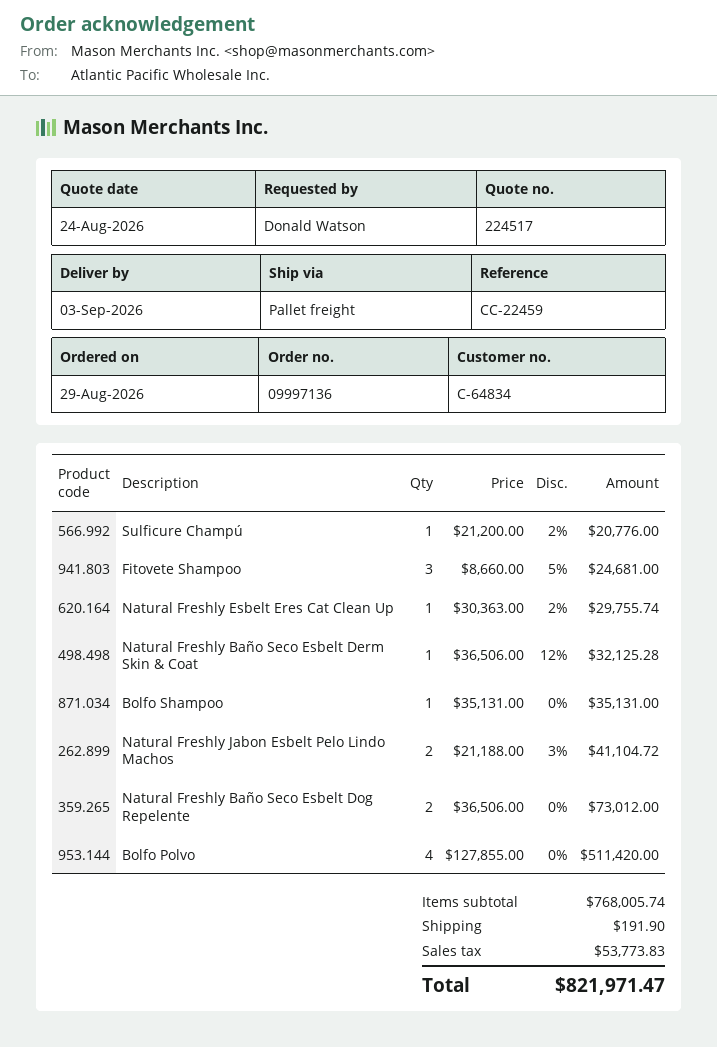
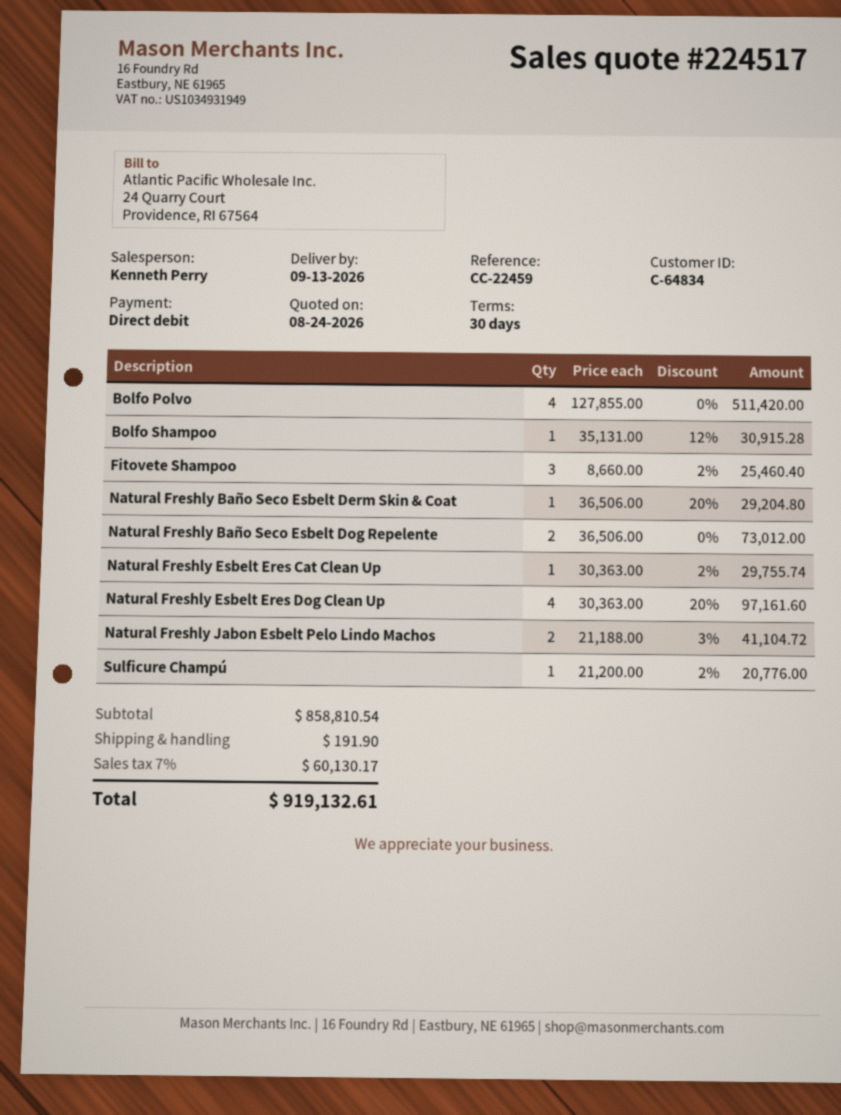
delivery date: 2026-09-03 -> 2026-09-13
Fitovete Shampoo: 3 x 8660.00 - 5% = 24681.00 -> 3 x 8660.00 - 2% = 25460.40
Natural Freshly Baño Seco Esbelt Derm Skin & Coat: 1 x 36506.00 - 12% = 32125.28 -> 1 x 36506.00 - 20% = 29204.80
Bolfo Shampoo: 1 x 35131.00 = 35131.00 -> 1 x 35131.00 - 12% = 30915.28
Natural Freshly Esbelt Eres Dog Clean Up: none -> 4 x 30363.00 - 20% = 97161.60
subtotal: 768005.74 -> 858810.54
tax: 53773.83 -> 60130.17
total: 821971.47 -> 919132.61

